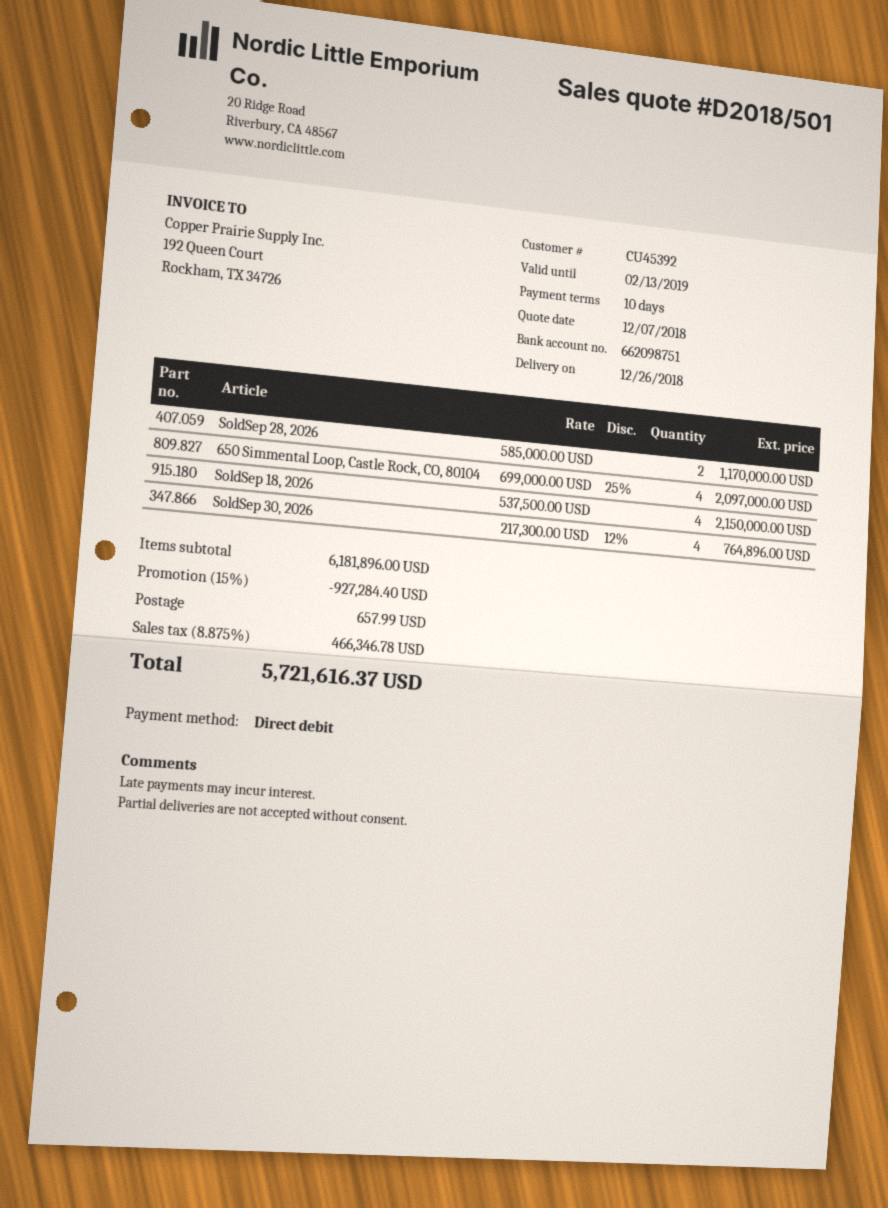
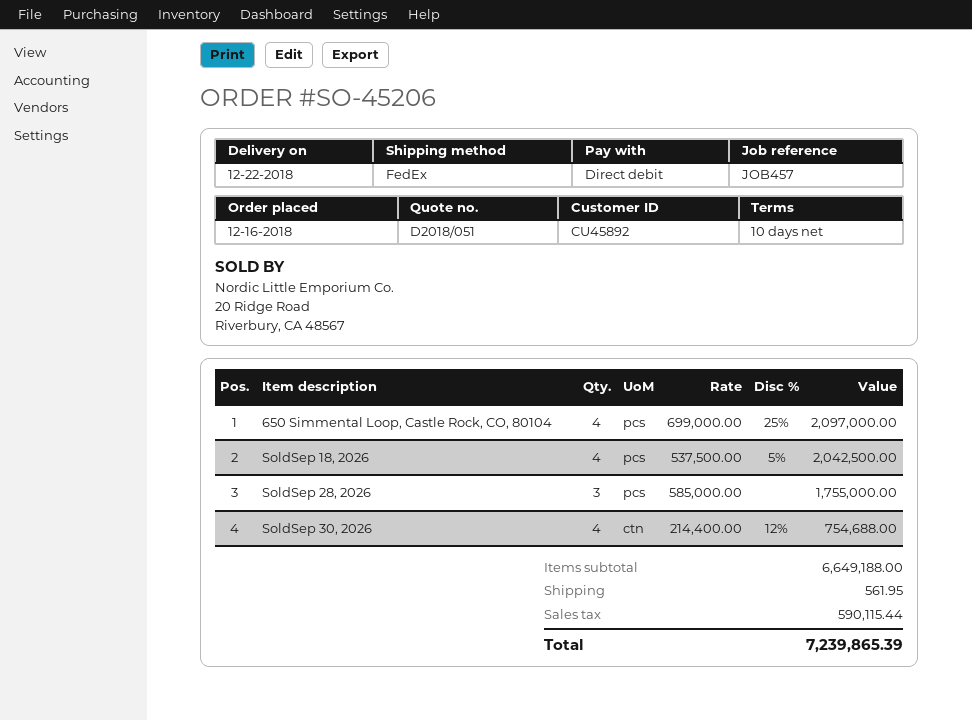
quote number: D2018/501 -> D2018/051
delivery date: 2018-12-26 -> 2018-12-22
customer number: CU45392 -> CU45892
SoldSep 28, 2026: 2 x 585000.00 = 1170000.00 -> 3 x 585000.00 = 1755000.00
SoldSep 18, 2026: 4 x 537500.00 = 2150000.00 -> 4 x 537500.00 - 5% = 2042500.00
SoldSep 30, 2026: 4 x 217300.00 - 12% = 764896.00 -> 4 x 214400.00 - 12% = 754688.00
subtotal: 6181896.00 -> 6649188.00
discount: 15% = 927284.40 -> none
shipping: 657.99 -> 561.95
tax: 466346.78 -> 590115.44
total: 5721616.37 -> 7239865.39

